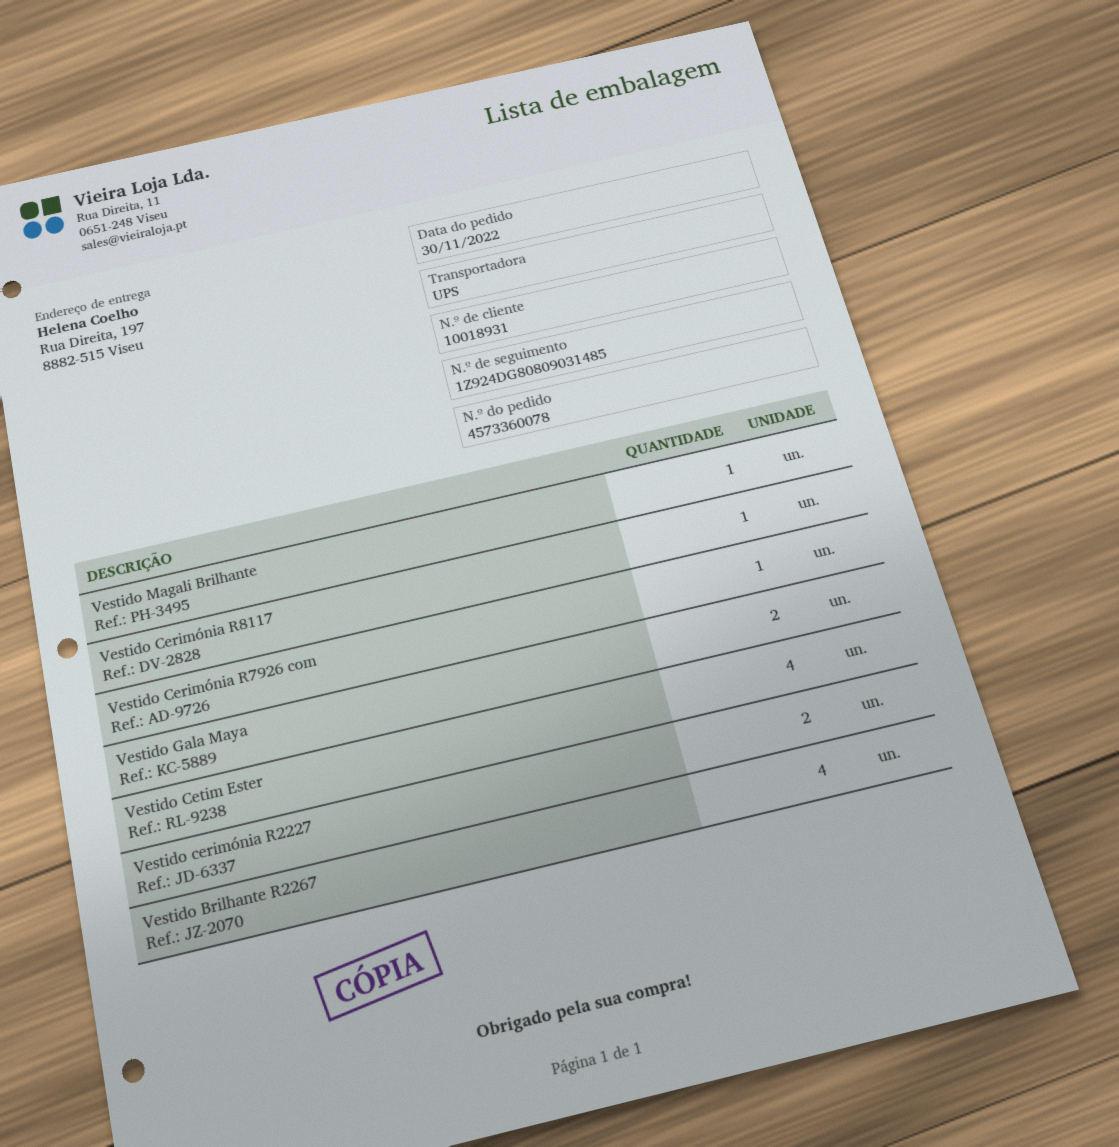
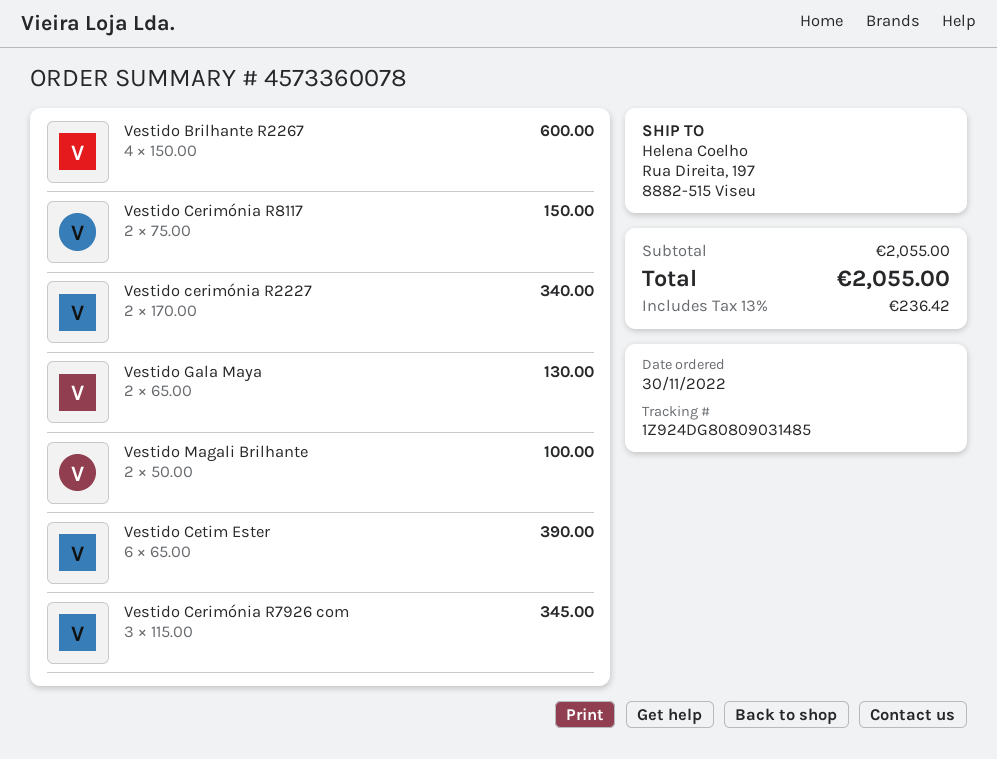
Vestido Magali Brilhante: 1 -> 2
Vestido Cerimónia R8117: 1 -> 2
Vestido Cerimónia R7926 com: 1 -> 3
Vestido Cetim Ester: 4 -> 6

